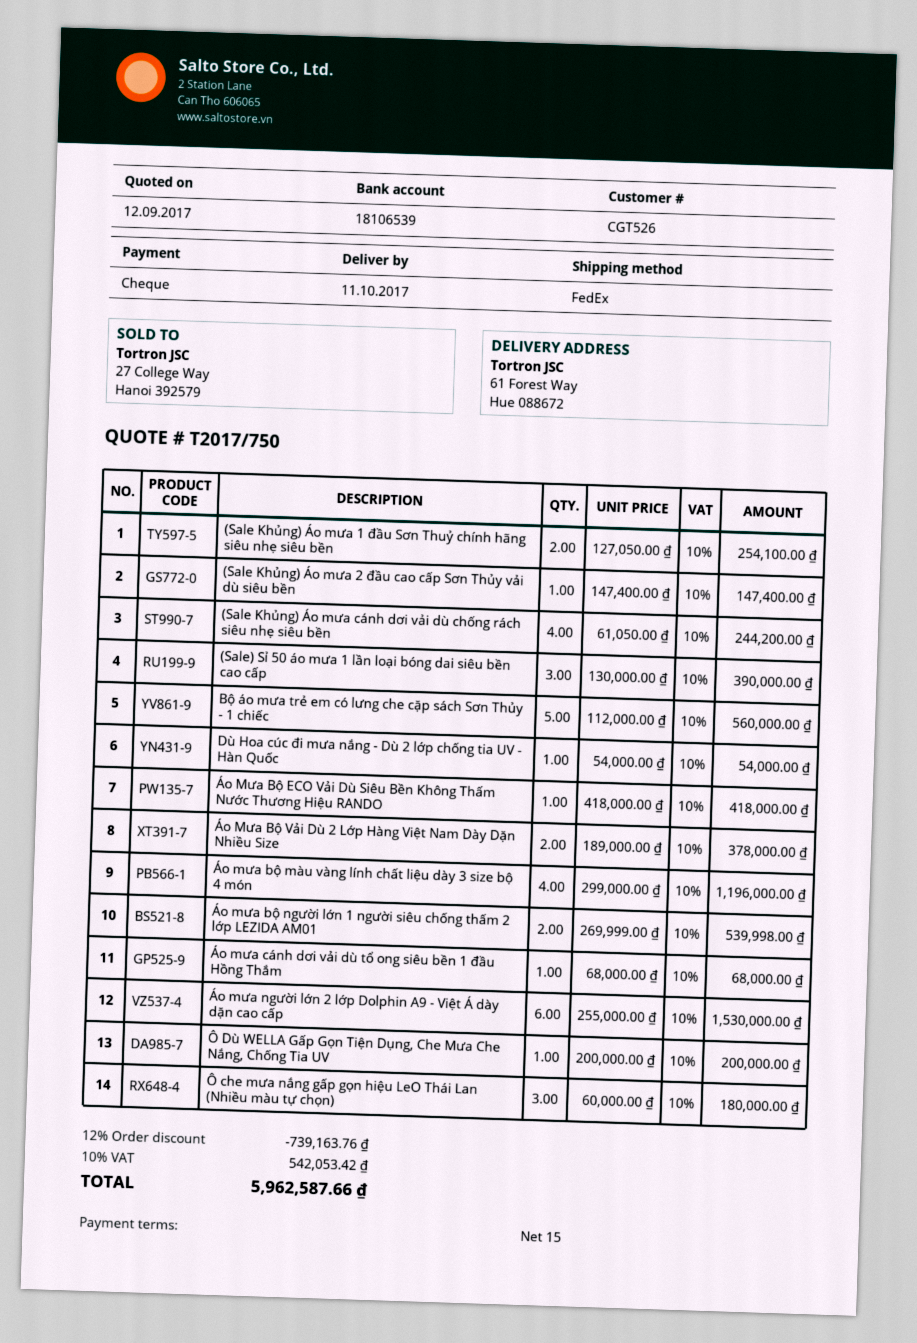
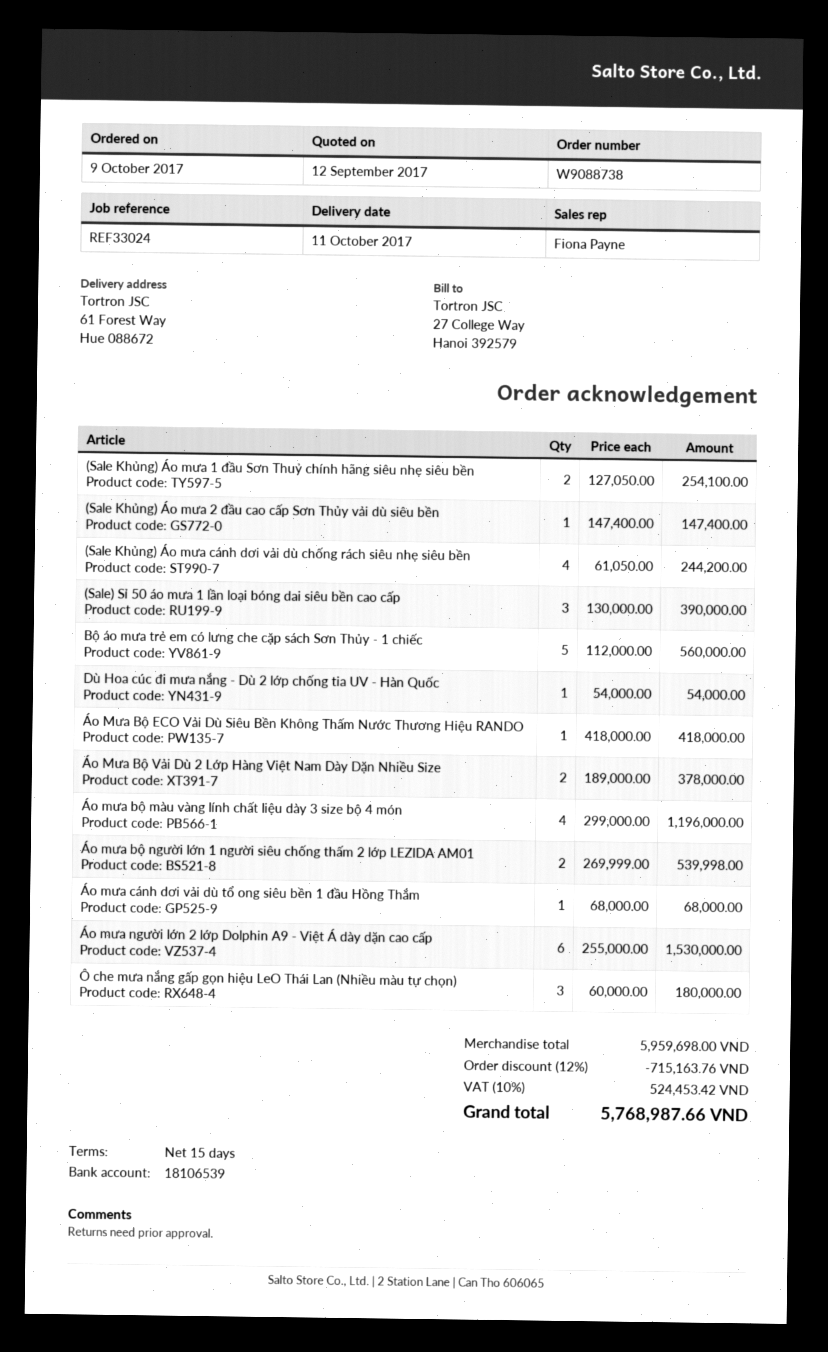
Ô Dù WELLA Gấp Gọn Tiện Dụng, Che Mưa Che Nắng, Chống Tia UV: 1 x 200000.00 = 200000.00 -> none
discount: 12% = 739163.76 -> 12% = 715163.76
tax: 10% = 542053.42 -> 10% = 524453.42
total: 5962587.66 -> 5768987.66

